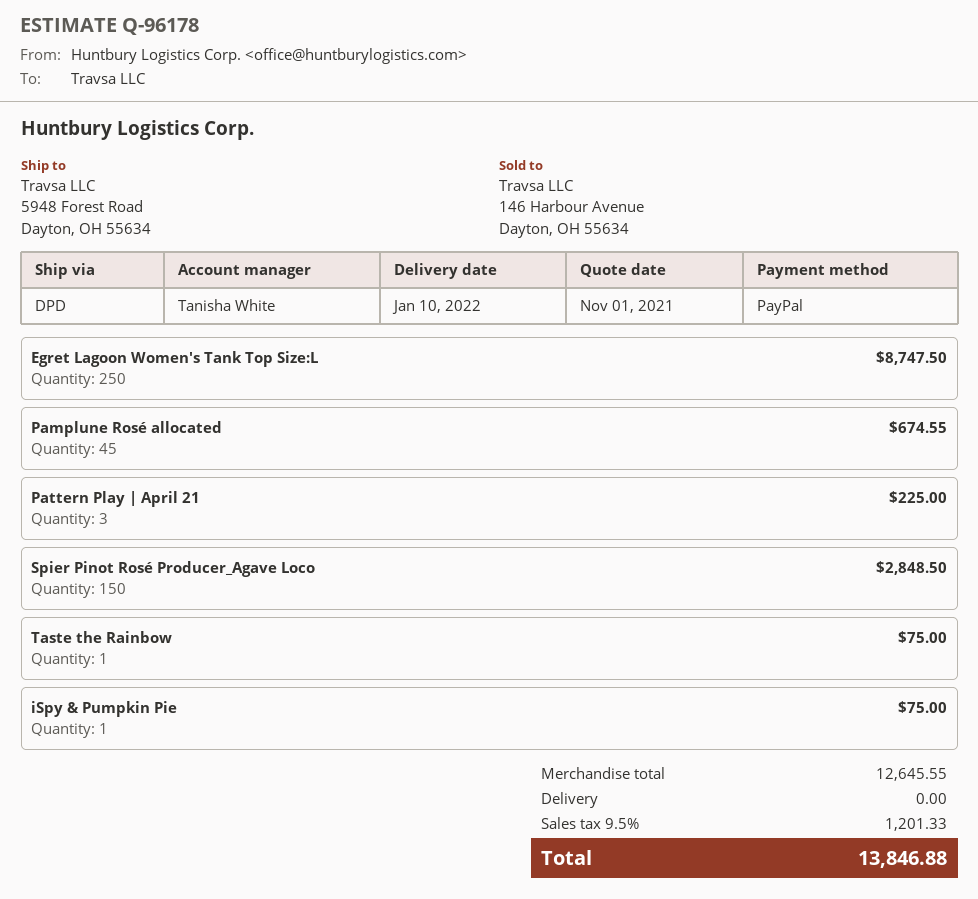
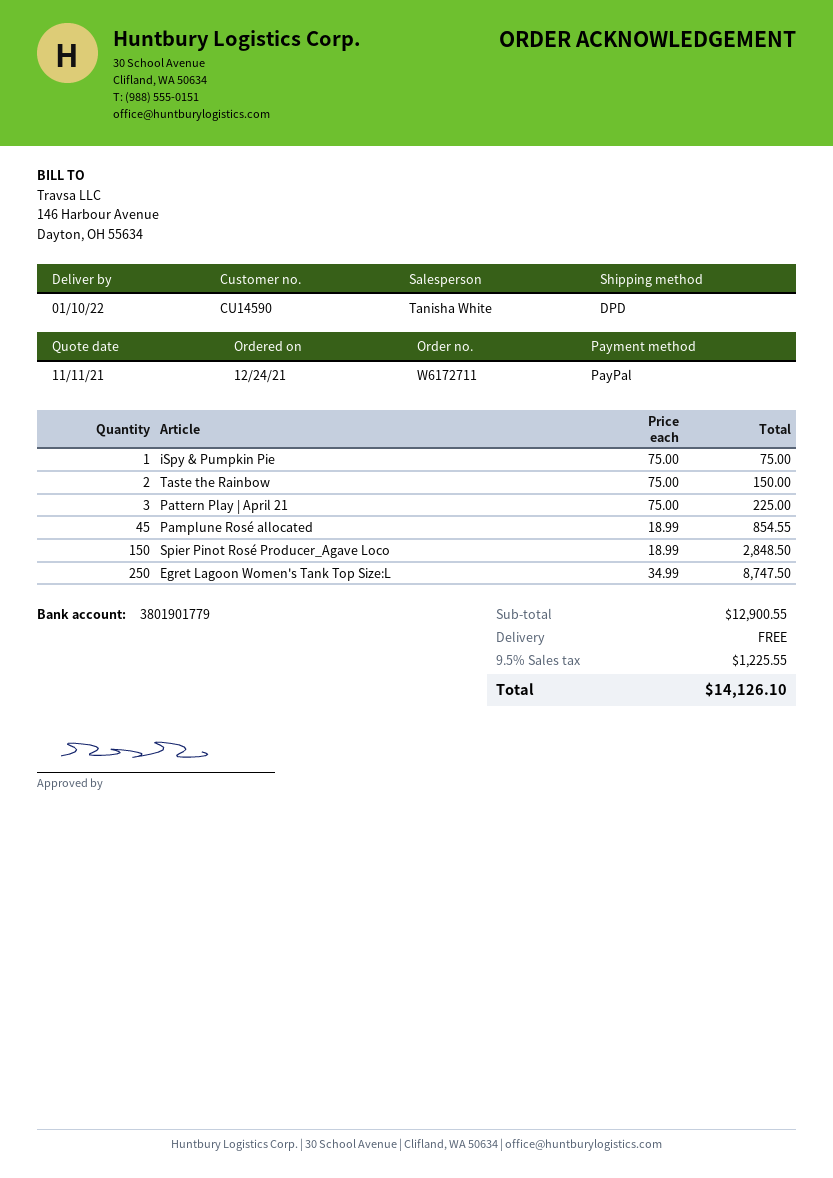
quote date: 2021-11-01 -> 2021-11-11
Pamplune Rosé allocated: 45 for 674.55 -> 45 for 854.55
Taste the Rainbow: 1 for 75.00 -> 2 for 150.00
subtotal: 12645.55 -> 12900.55
tax: 9.5% = 1201.33 -> 9.5% = 1225.55
total: 13846.88 -> 14126.10

